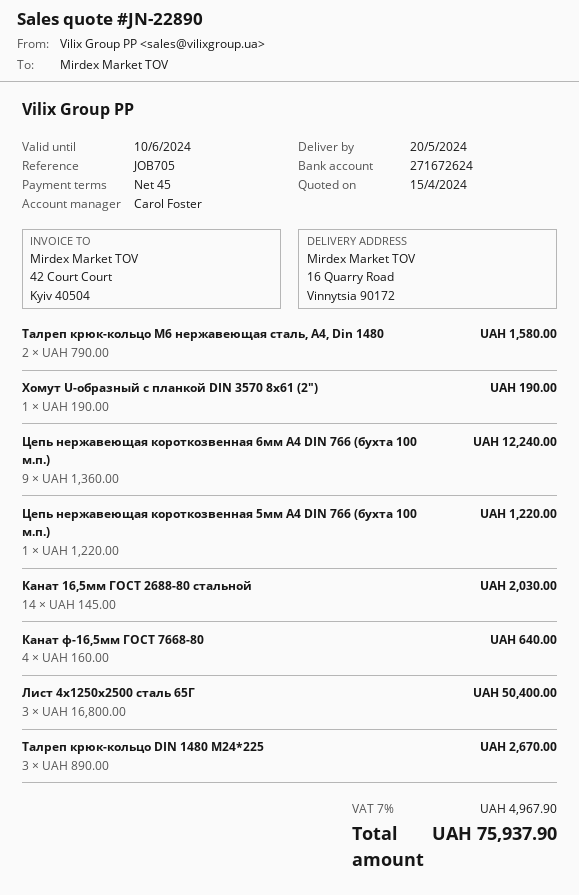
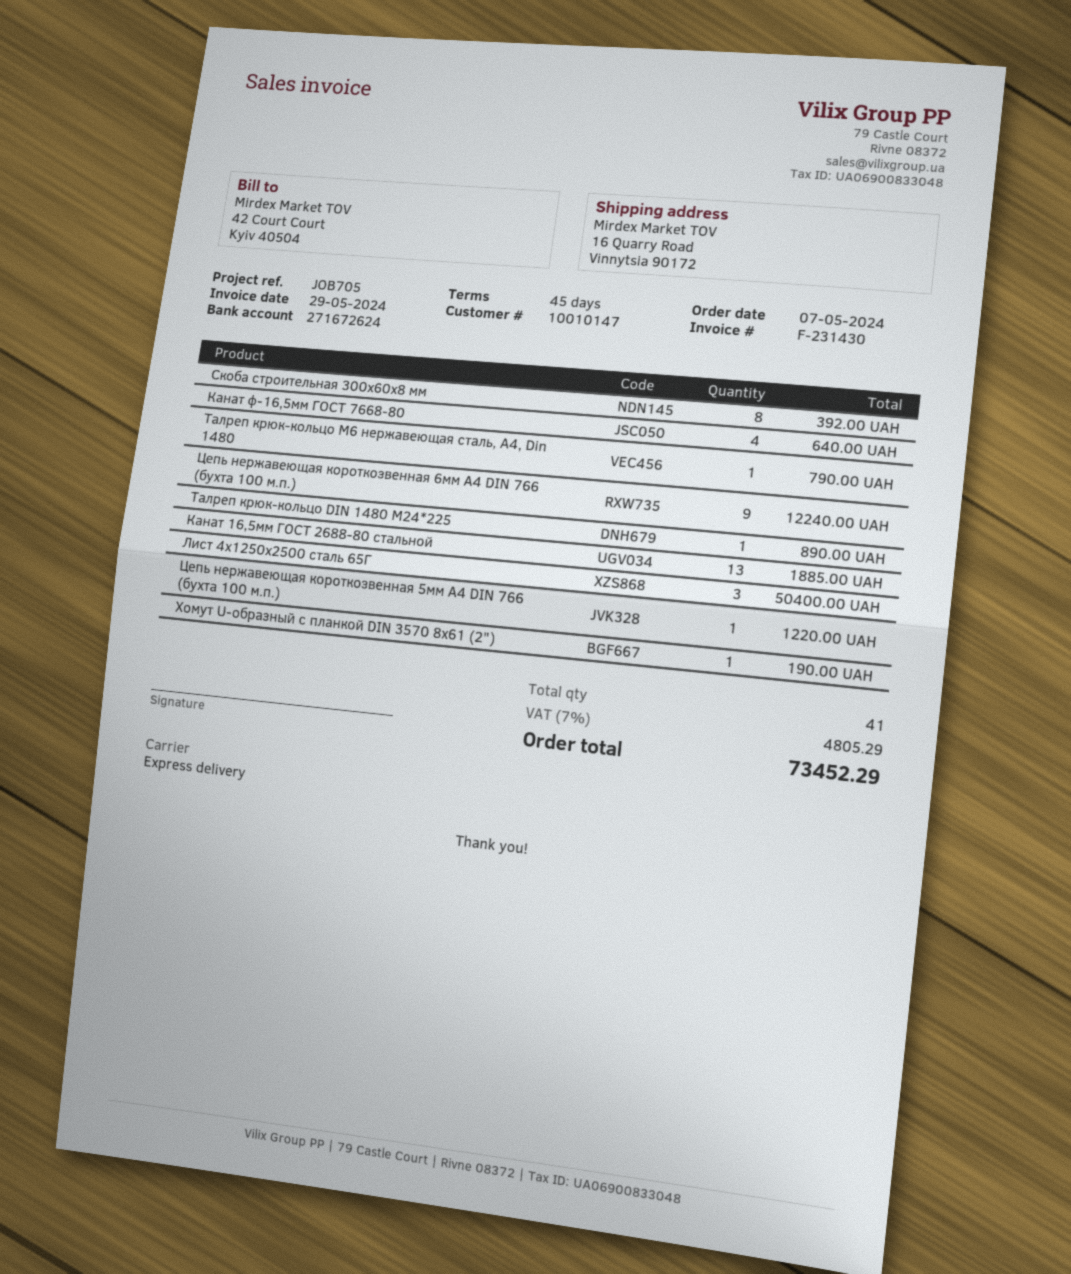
Талреп крюк-кольцо М6 нержавеющая сталь, А4, Din 1480: 2 for 1580.00 -> 1 for 790.00
Канат 16,5мм ГОСТ 2688-80 стальной: 14 for 2030.00 -> 13 for 1885.00
Талреп крюк-кольцо DIN 1480 M24*225: 3 for 2670.00 -> 1 for 890.00
Скоба строительная 300х60х8 мм: none -> 8 for 392.00
tax: 7% = 4967.90 -> 7% = 4805.29
total: 75937.90 -> 73452.29

